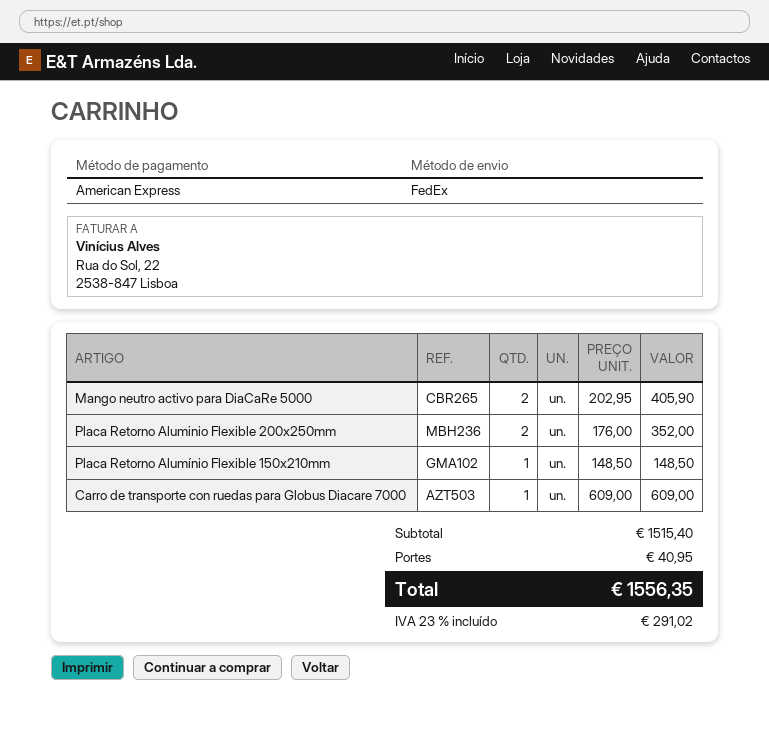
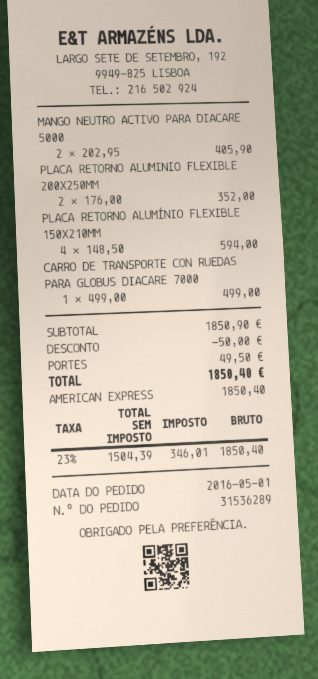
Placa Retorno Alumínio Flexible 150x210mm: 1 x 148.50 = 148.50 -> 4 x 148.50 = 594.00
Carro de transporte con ruedas para Globus Diacare 7000: 1 x 609.00 = 609.00 -> 1 x 499.00 = 499.00
subtotal: 1515.40 -> 1850.90
discount: none -> 50.00
shipping: 40.95 -> 49.50
tax: 23% = 291.02 -> 23% = 346.01
total: 1556.35 -> 1850.40

